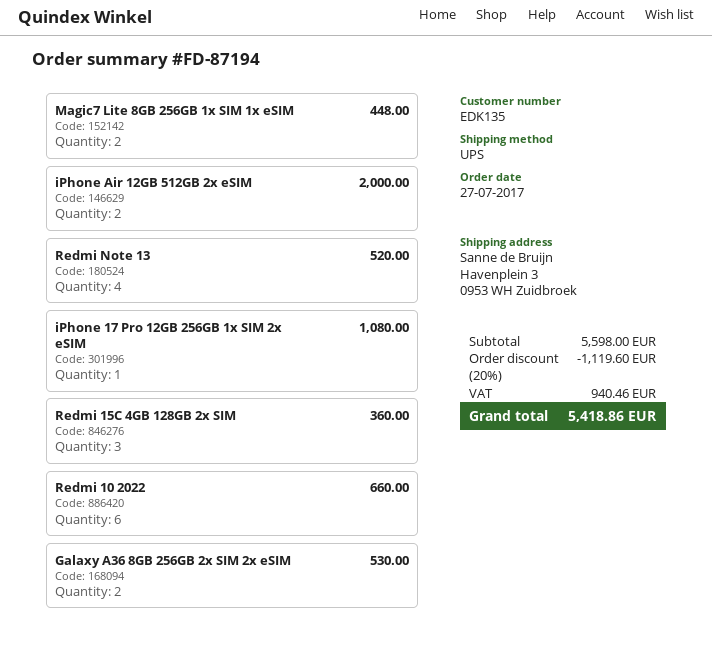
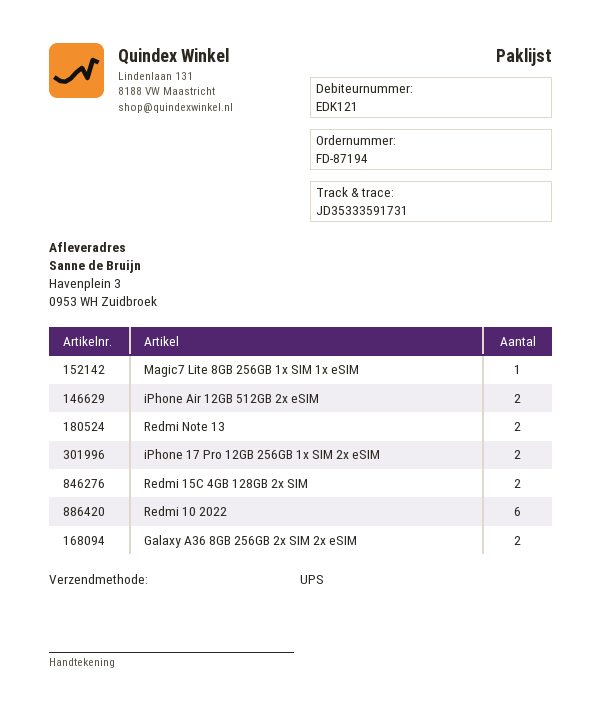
customer number: EDK135 -> EDK121
Magic7 Lite 8GB 256GB 1x SIM 1x eSIM: 2 -> 1
Redmi Note 13: 4 -> 2
iPhone 17 Pro 12GB 256GB 1x SIM 2x eSIM: 1 -> 2
Redmi 15C 4GB 128GB 2x SIM: 3 -> 2

